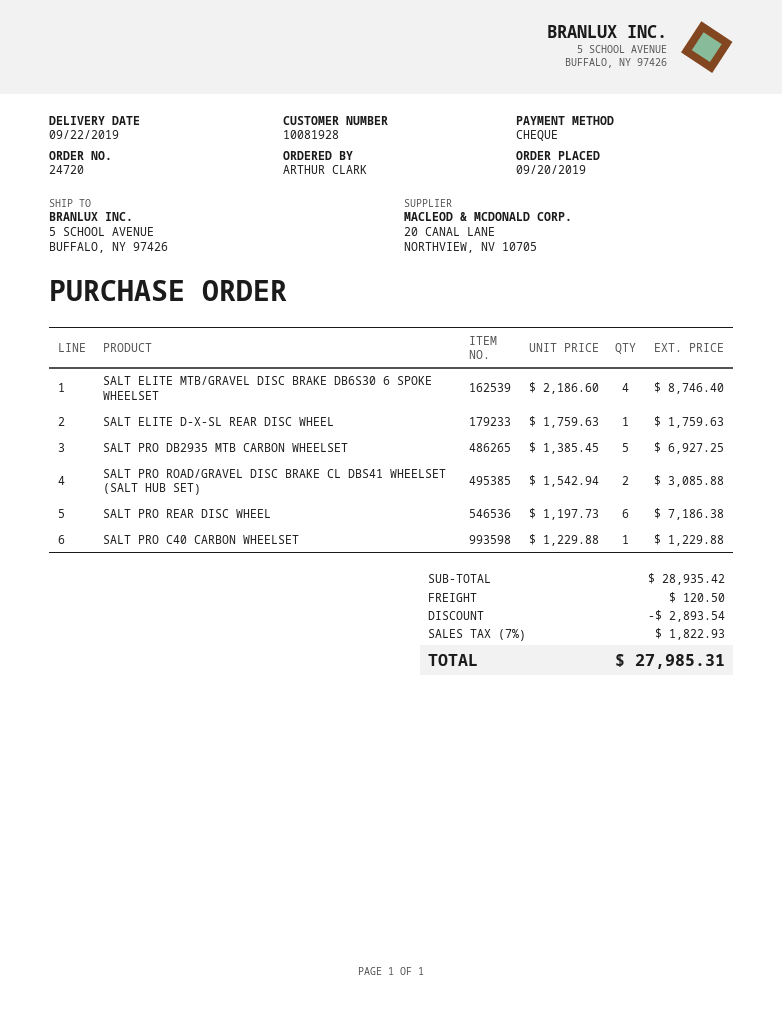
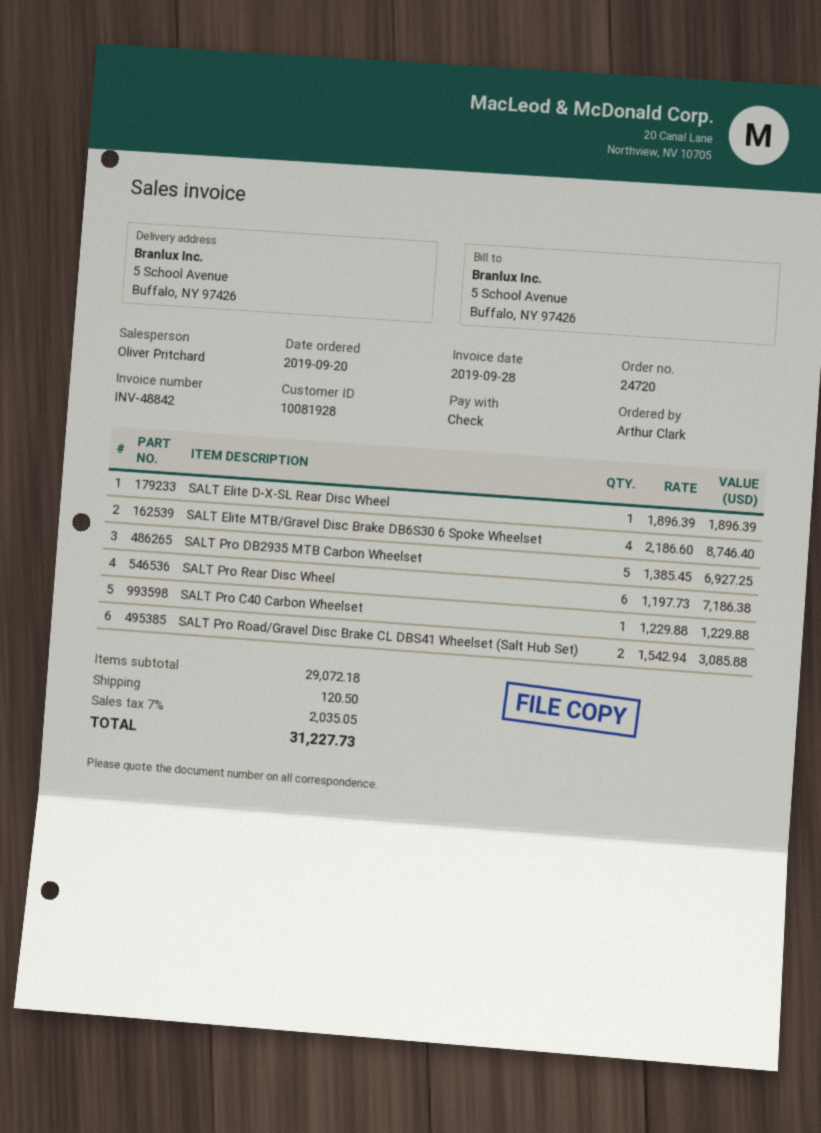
SALT ELITE D-X-SL REAR DISC WHEEL: 1 x 1759.63 = 1759.63 -> 1 x 1896.39 = 1896.39
subtotal: 28935.42 -> 29072.18
discount: 2893.54 -> none
tax: 7% = 1822.93 -> 7% = 2035.05
total: 27985.31 -> 31227.73

